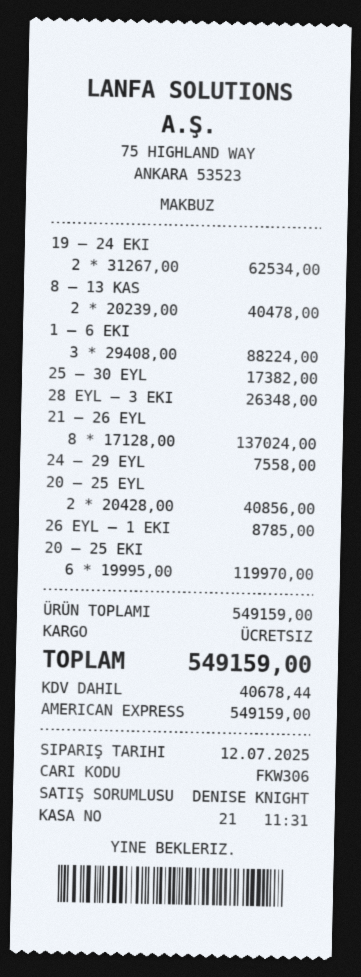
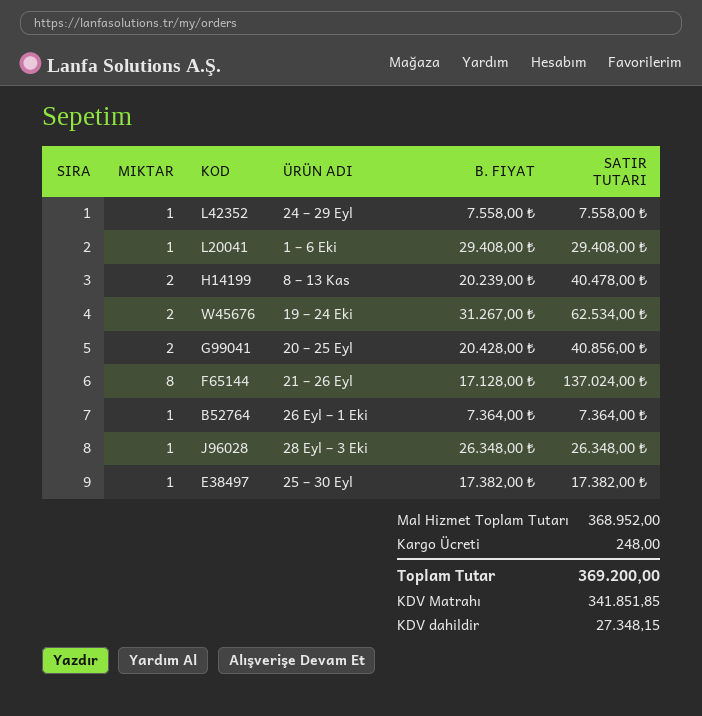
1 – 6 EKI: 3 x 29408.00 = 88224.00 -> 1 x 29408.00 = 29408.00
26 EYL – 1 EKI: 1 x 8785.00 = 8785.00 -> 1 x 7364.00 = 7364.00
20 – 25 EKI: 6 x 19995.00 = 119970.00 -> none
subtotal: 549159.00 -> 368952.00
shipping: 0.00 -> 248.00
tax: 40678.44 -> 27348.15
total: 549159.00 -> 369200.00

